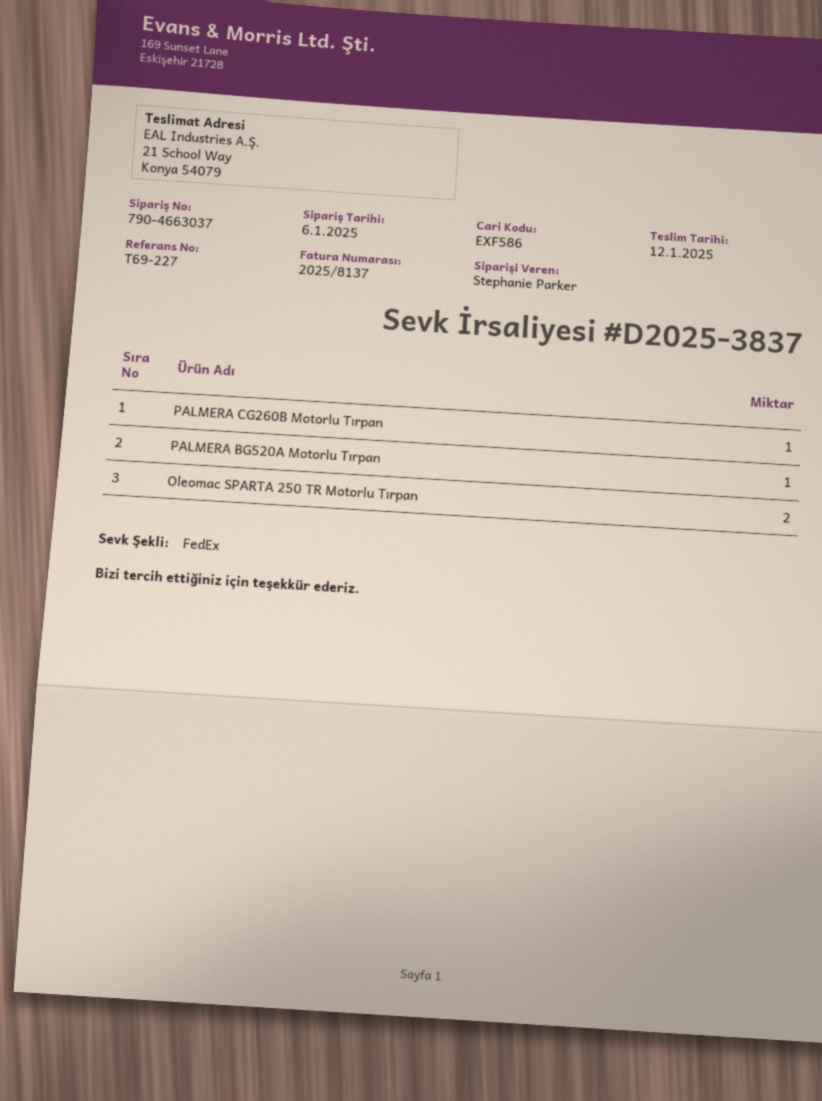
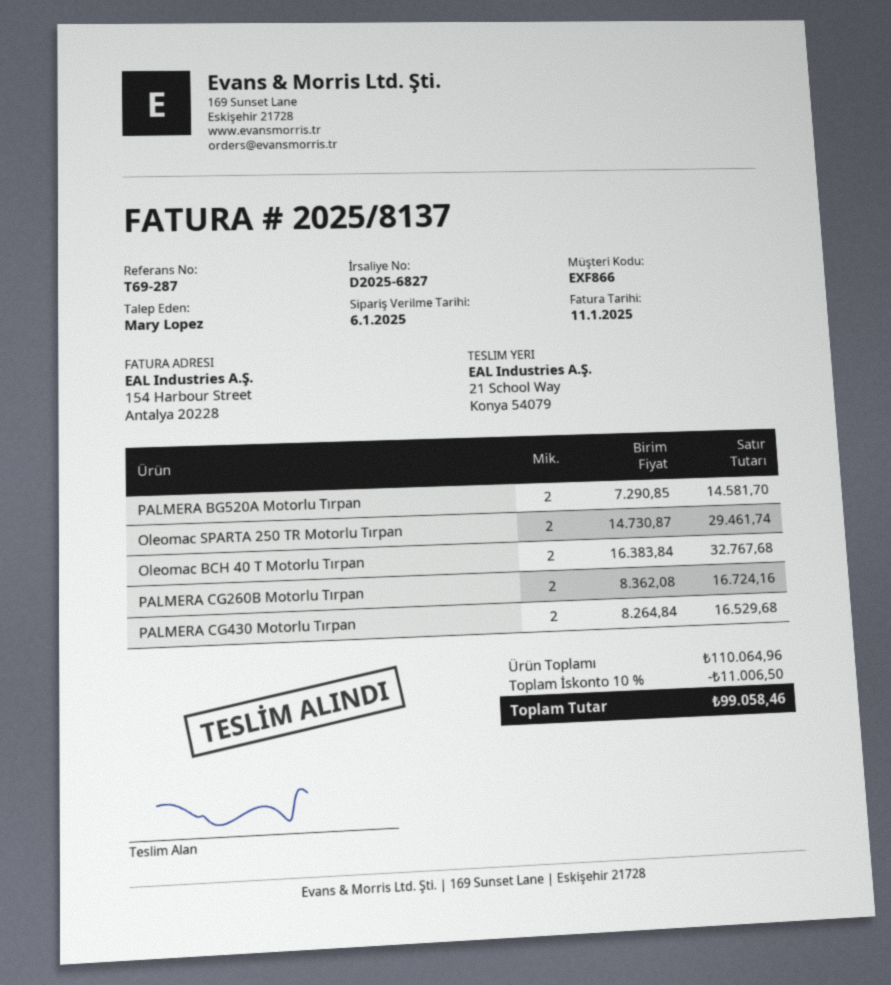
delivery note number: D2025-3837 -> D2025-6827
customer number: EXF586 -> EXF866
reference: T69-227 -> T69-287
ordered by: Stephanie Parker -> Mary Lopez
PALMERA CG260B Motorlu Tırpan: 1 -> 2
PALMERA BG520A Motorlu Tırpan: 1 -> 2
Oleomac BCH 40 T Motorlu Tırpan: none -> 2
PALMERA CG430 Motorlu Tırpan: none -> 2

